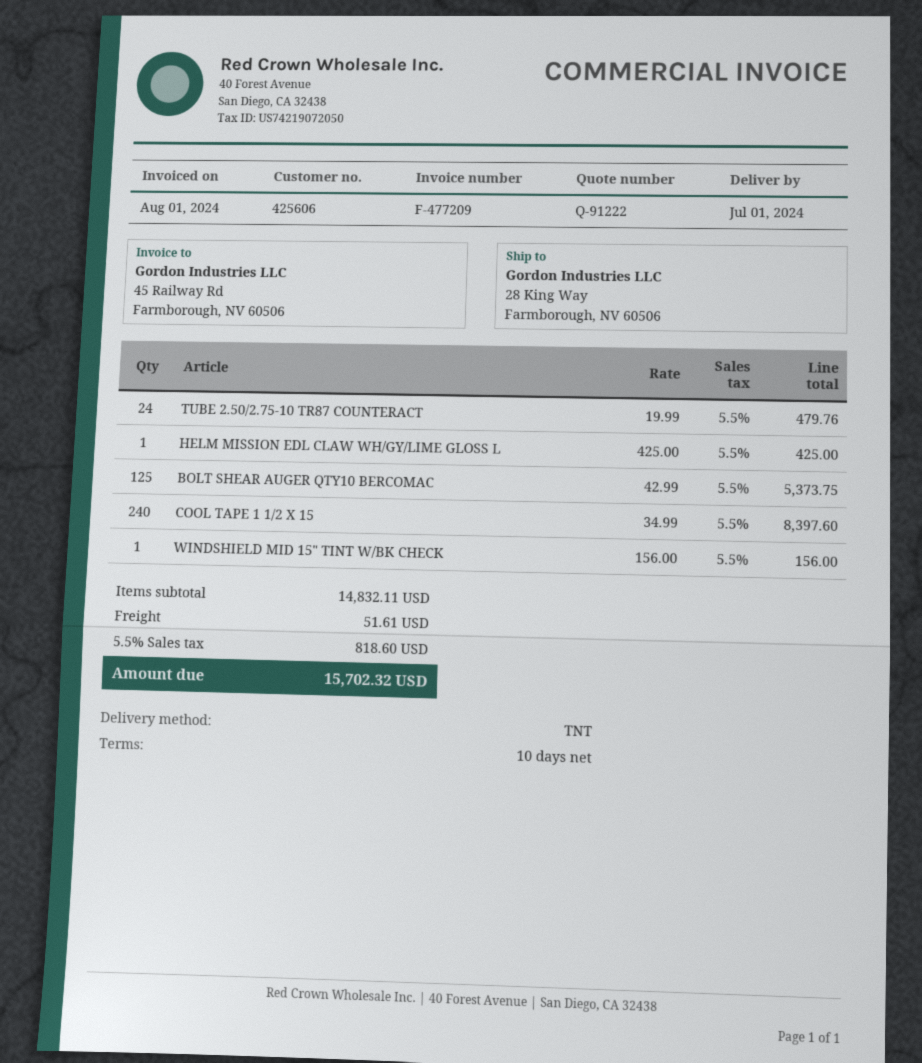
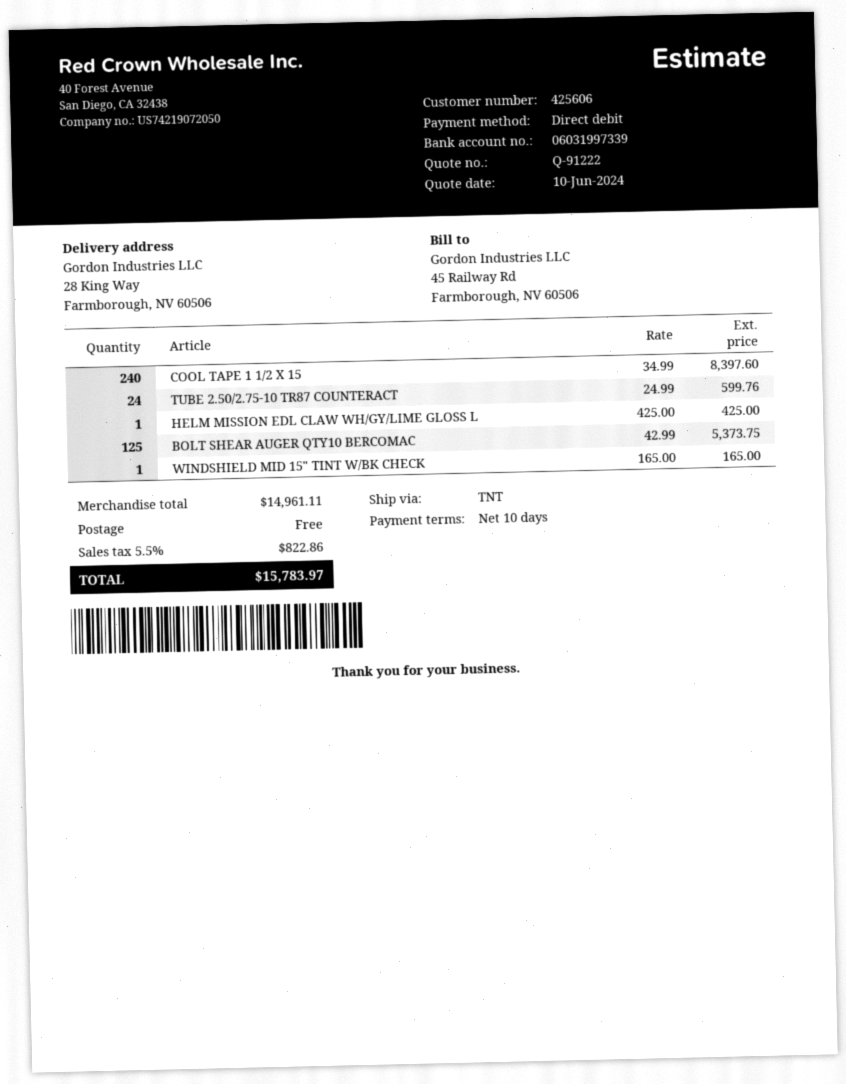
TUBE 2.50/2.75-10 TR87 COUNTERACT: 24 x 19.99 = 479.76 -> 24 x 24.99 = 599.76
WINDSHIELD MID 15" TINT W/BK CHECK: 1 x 156.00 = 156.00 -> 1 x 165.00 = 165.00
subtotal: 14832.11 -> 14961.11
shipping: 51.61 -> 0.00
tax: 5.5% = 818.60 -> 5.5% = 822.86
total: 15702.32 -> 15783.97

